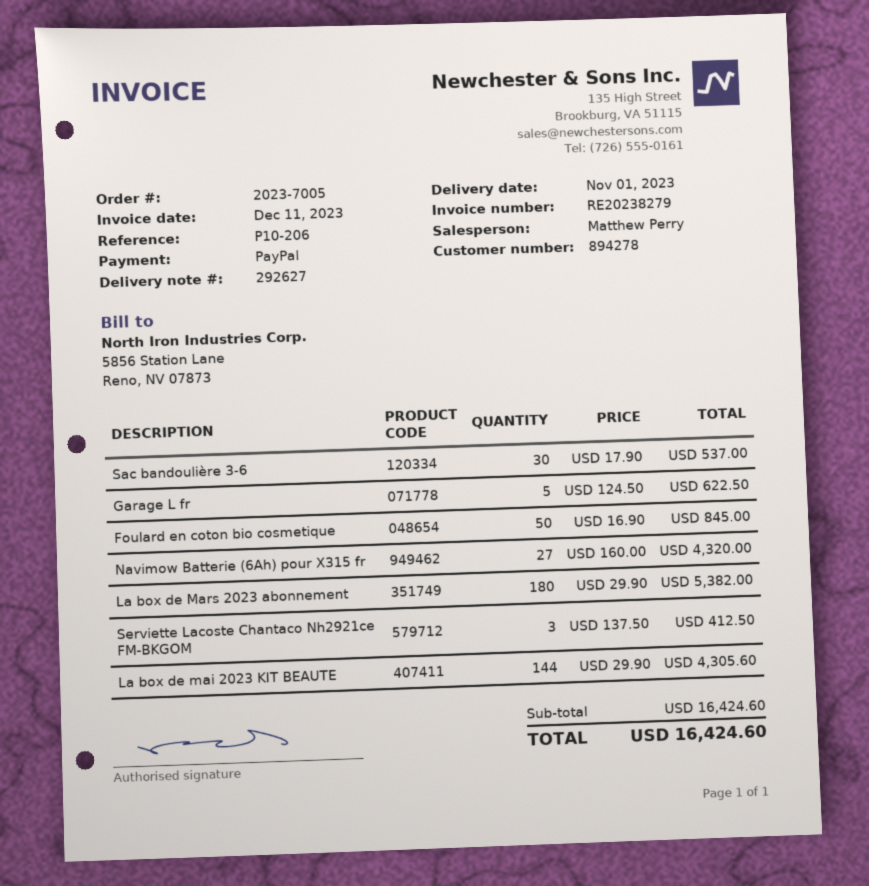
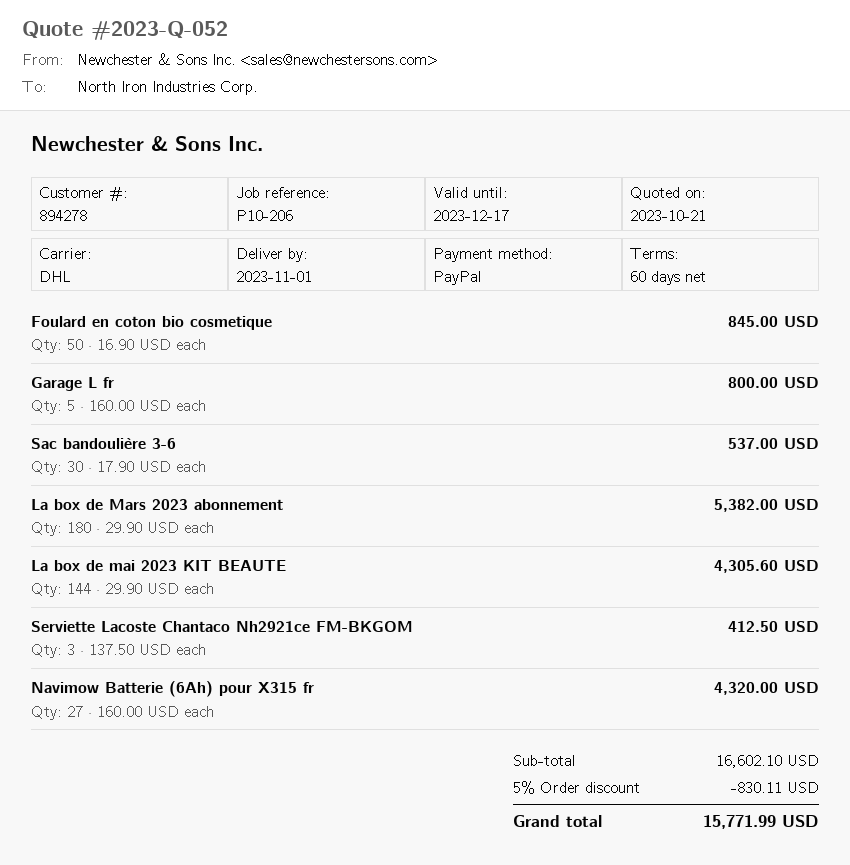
Garage L fr: 5 x 124.50 = 622.50 -> 5 x 160.00 = 800.00
subtotal: 16424.60 -> 16602.10
discount: none -> 5% = 830.11
total: 16424.60 -> 15771.99

